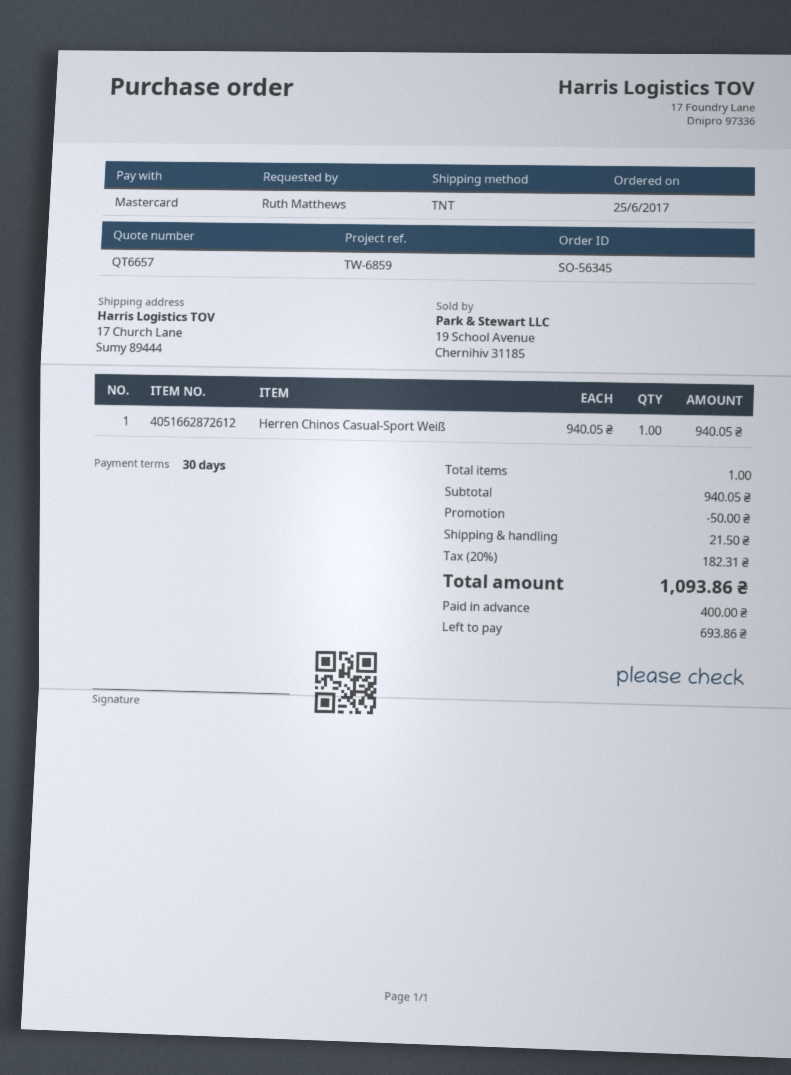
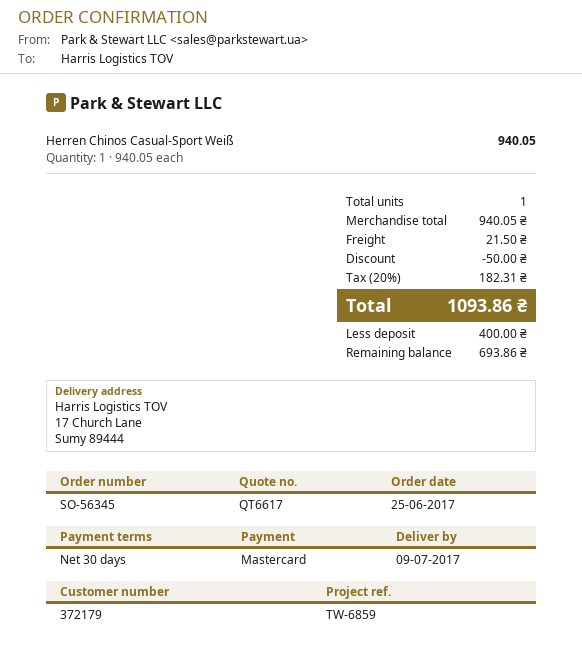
quote number: QT6657 -> QT6617

